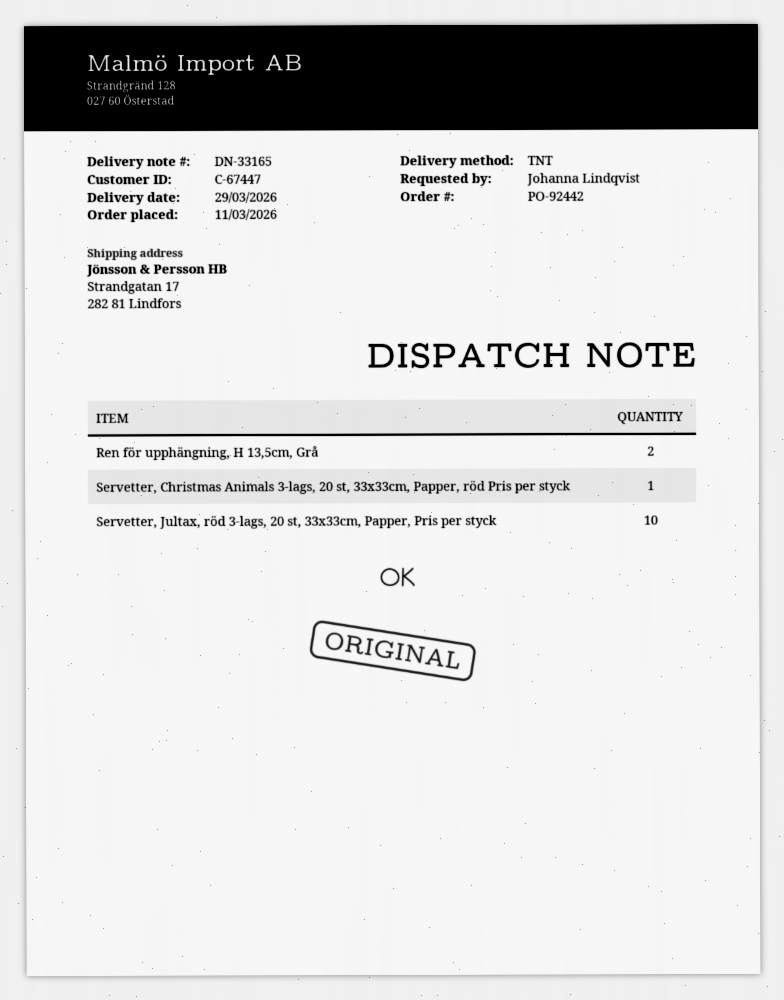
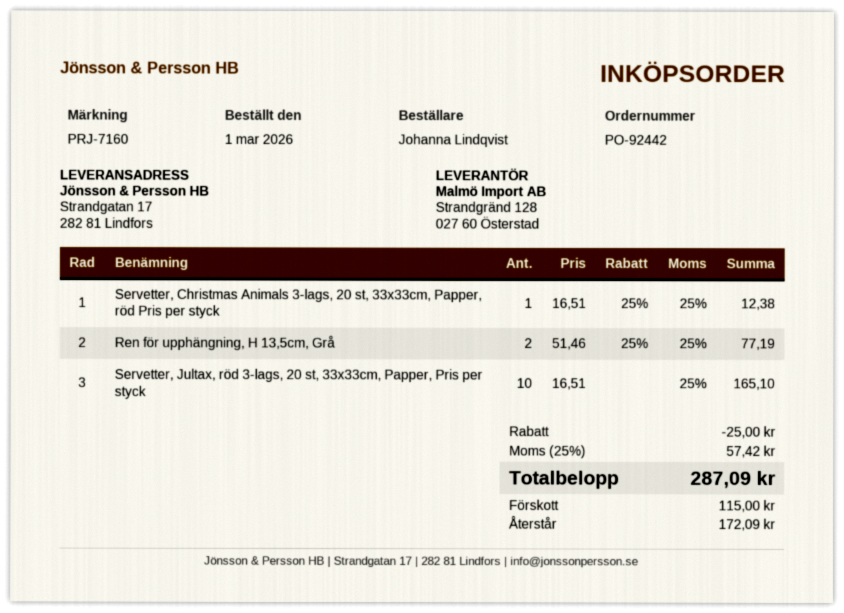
order date: 2026-03-11 -> 2026-03-01

